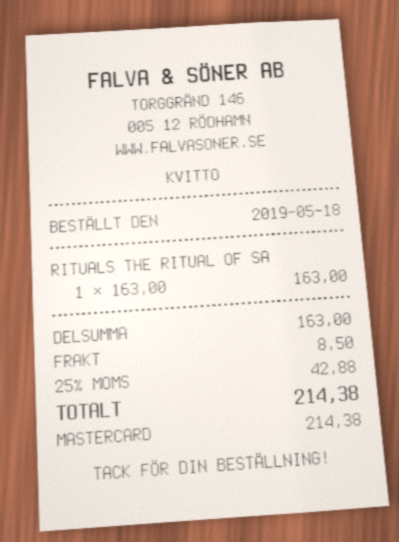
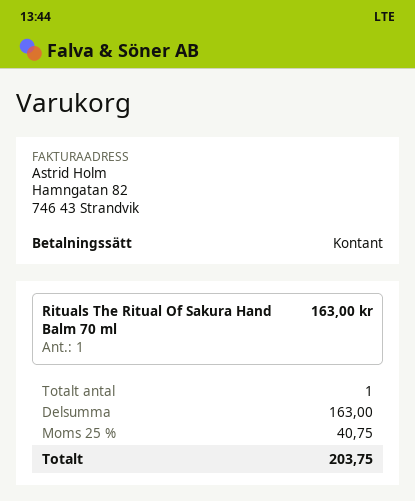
payment method: Mastercard -> cash
shipping: 8.50 -> none
tax: 25% = 42.88 -> 25% = 40.75
total: 214.38 -> 203.75

